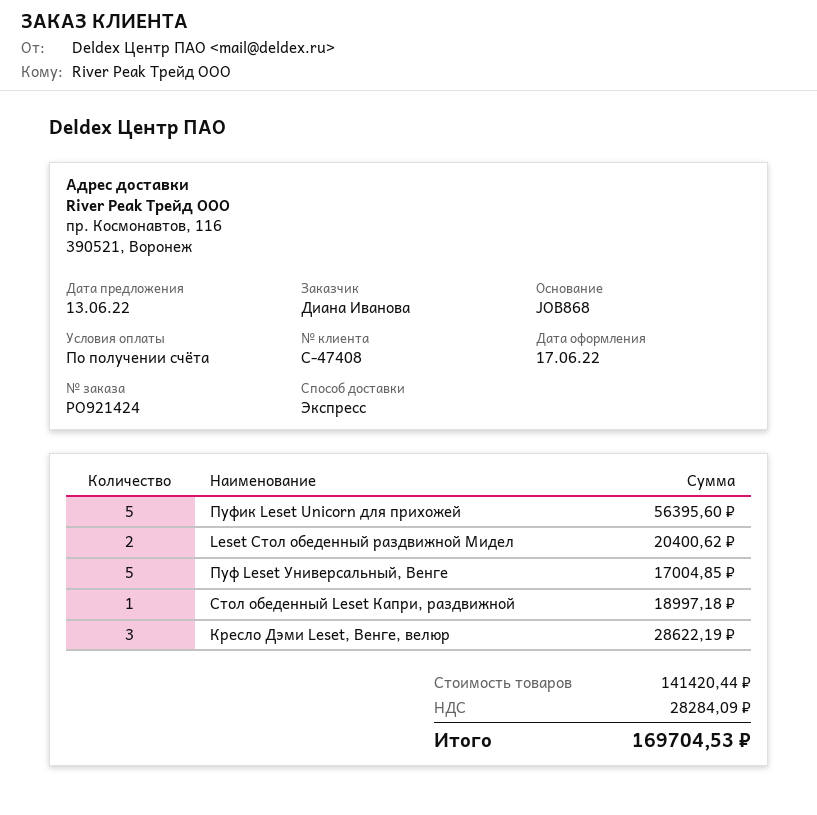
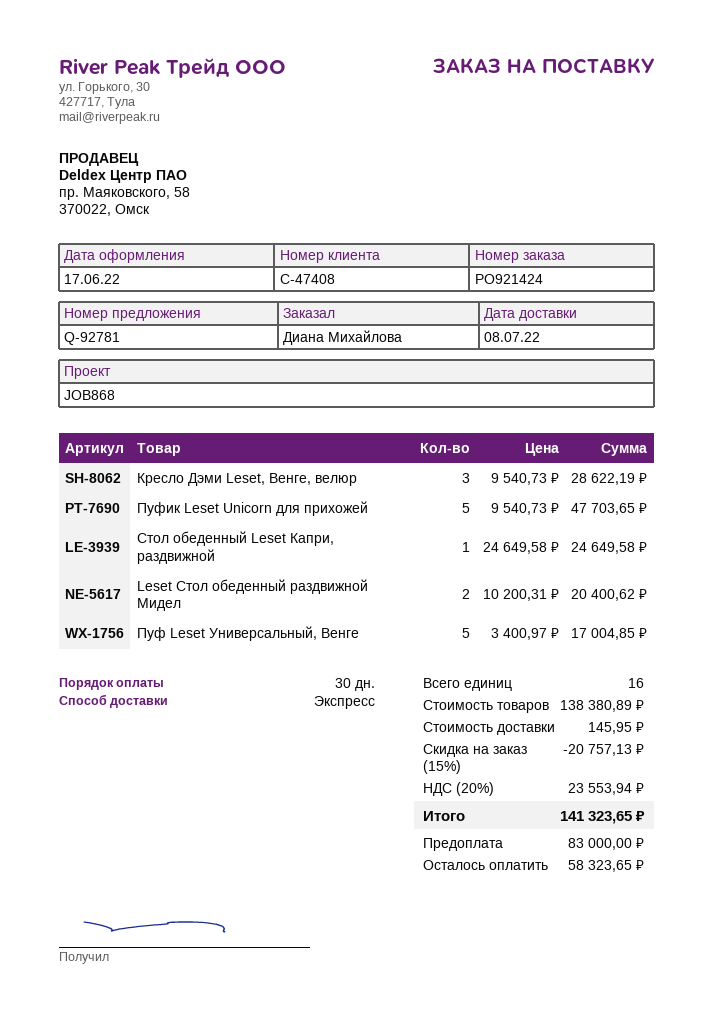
payment terms: on receipt -> 30 days
ordered by: Диана Иванова -> Диана Михайлова
Пуфик Leset Unicorn для прихожей: 5 for 56395.60 -> 5 for 47703.65
Стол обеденный Leset Капри, раздвижной: 1 for 18997.18 -> 1 for 24649.58
subtotal: 141420.44 -> 138380.89
discount: none -> 15% = 20757.13
shipping: none -> 145.95
tax: 28284.09 -> 23553.94
total: 169704.53 -> 141323.65

